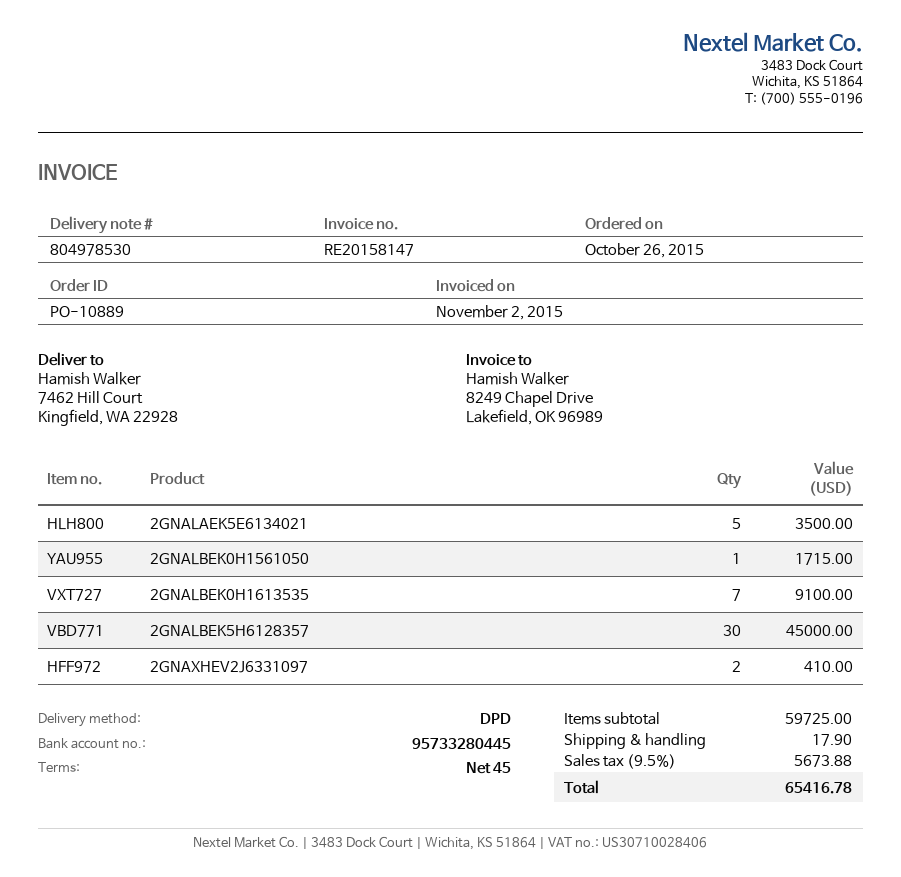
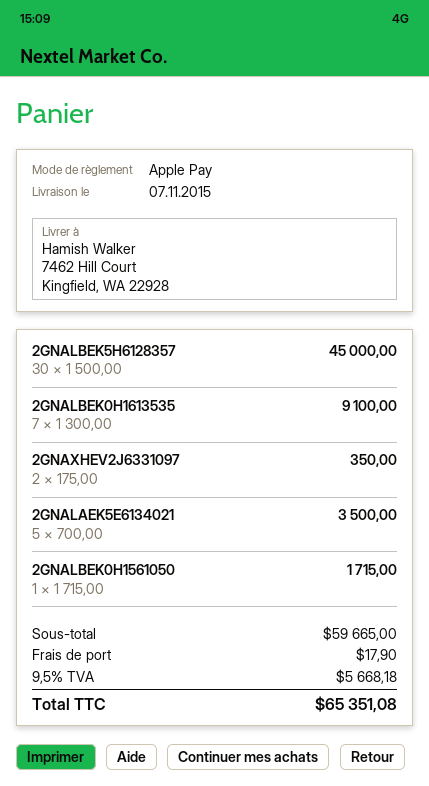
2GNAXHEV2J6331097: 2 for 410.00 -> 2 for 350.00
subtotal: 59725.00 -> 59665.00
tax: 9.5% = 5673.88 -> 9.5% = 5668.18
total: 65416.78 -> 65351.08

